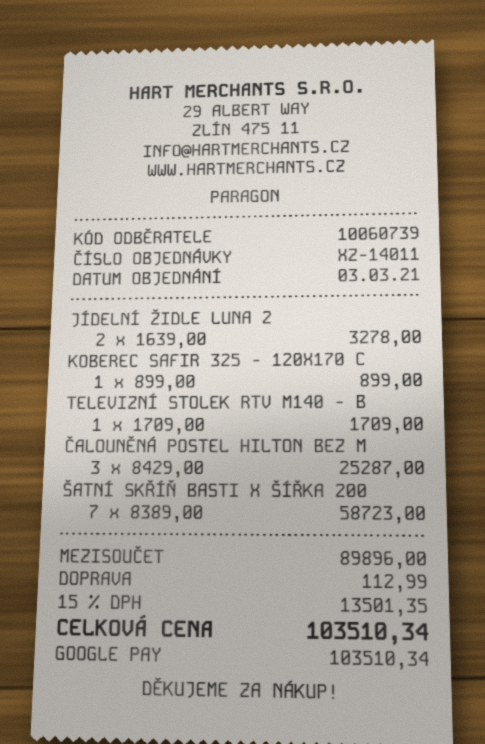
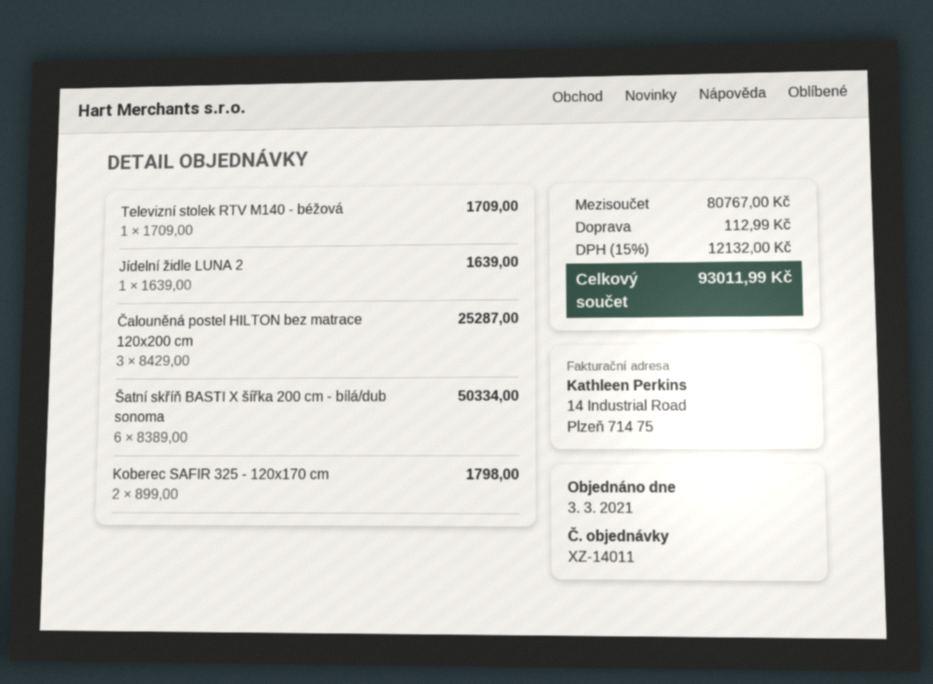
JÍDELNÍ ŽIDLE LUNA 2: 2 x 1639.00 = 3278.00 -> 1 x 1639.00 = 1639.00
KOBEREC SAFIR 325 - 120X170 C: 1 x 899.00 = 899.00 -> 2 x 899.00 = 1798.00
ŠATNÍ SKŘÍŇ BASTI X ŠÍŘKA 200: 7 x 8389.00 = 58723.00 -> 6 x 8389.00 = 50334.00
subtotal: 89896.00 -> 80767.00
tax: 15% = 13501.35 -> 15% = 12132.00
total: 103510.34 -> 93011.99

